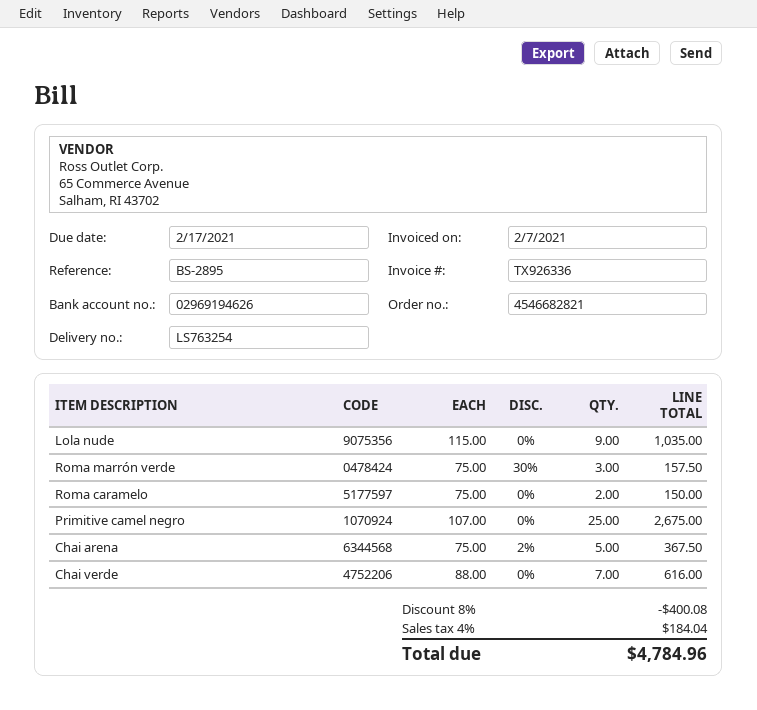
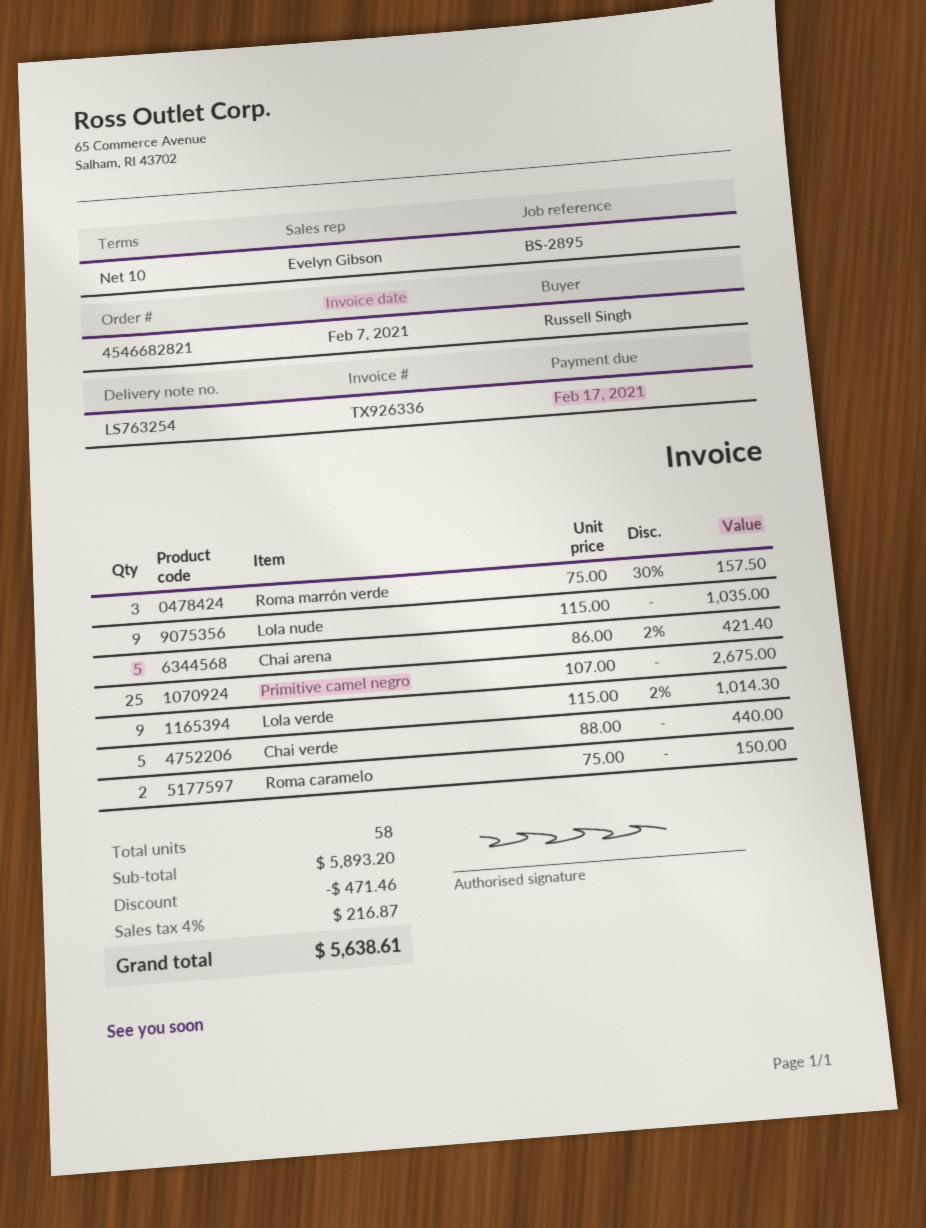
Chai arena: 5 x 75.00 - 2% = 367.50 -> 5 x 86.00 - 2% = 421.40
Chai verde: 7 x 88.00 = 616.00 -> 5 x 88.00 = 440.00
Lola verde: none -> 9 x 115.00 - 2% = 1014.30
discount: 400.08 -> 471.46
tax: 4% = 184.04 -> 4% = 216.87
total: 4784.96 -> 5638.61

